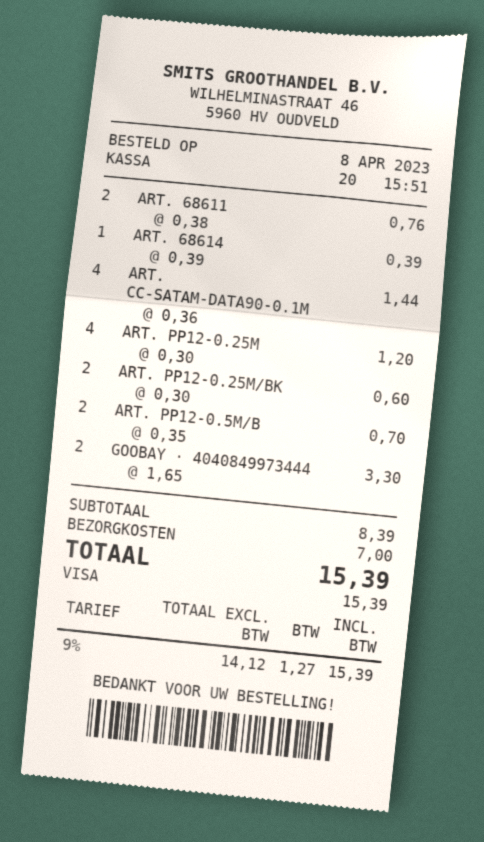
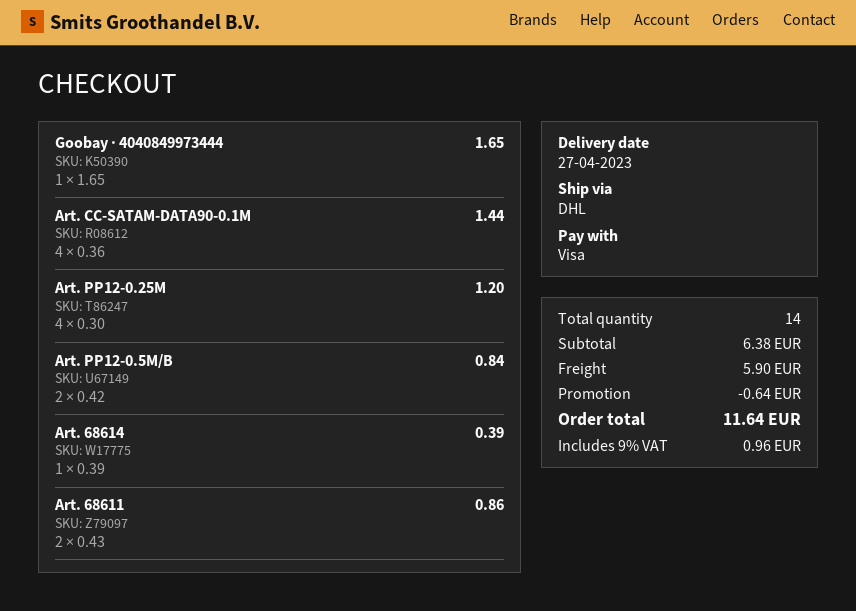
ART. 68611: 2 x 0.38 = 0.76 -> 2 x 0.43 = 0.86
ART. PP12-0.25M/BK: 2 x 0.30 = 0.60 -> none
ART. PP12-0.5M/B: 2 x 0.35 = 0.70 -> 2 x 0.42 = 0.84
GOOBAY · 4040849973444: 2 x 1.65 = 3.30 -> 1 x 1.65 = 1.65
subtotal: 8.39 -> 6.38
discount: none -> 0.64
shipping: 7.00 -> 5.90
tax: 9% = 1.27 -> 9% = 0.96
total: 15.39 -> 11.64

